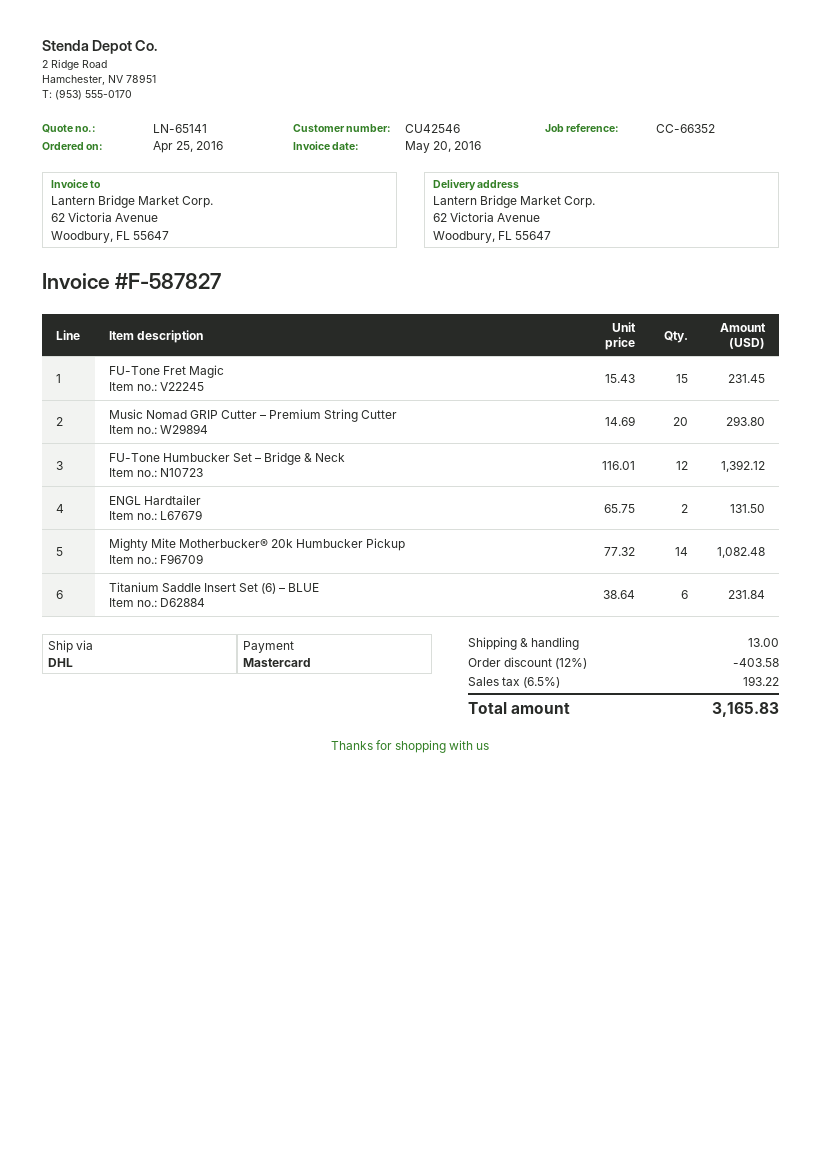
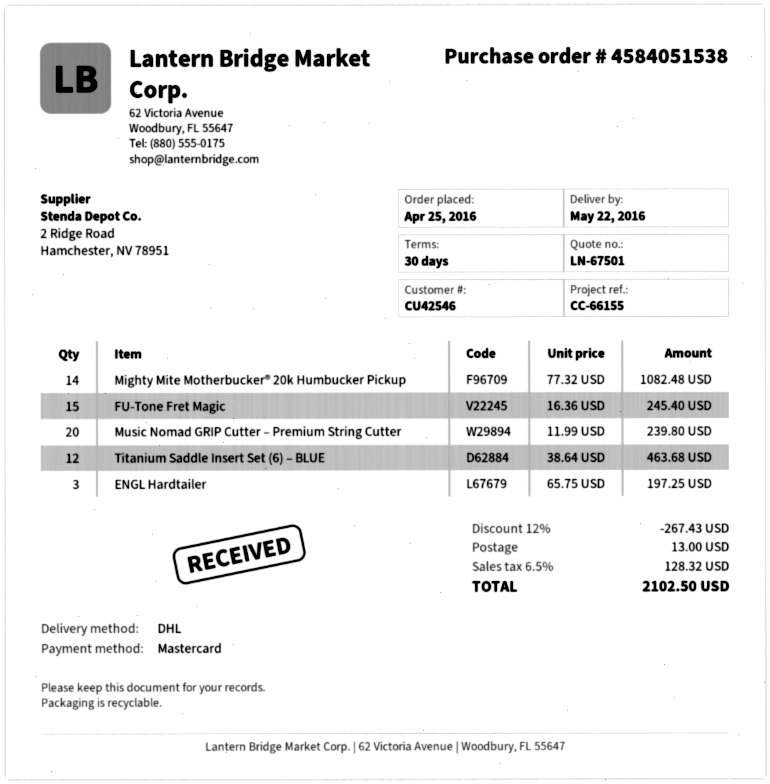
quote number: LN-65141 -> LN-67501
reference: CC-66352 -> CC-66155
FU-Tone Fret Magic: 15 x 15.43 = 231.45 -> 15 x 16.36 = 245.40
Music Nomad GRIP Cutter – Premium String Cutter: 20 x 14.69 = 293.80 -> 20 x 11.99 = 239.80
FU-Tone Humbucker Set – Bridge & Neck: 12 x 116.01 = 1392.12 -> none
ENGL Hardtailer: 2 x 65.75 = 131.50 -> 3 x 65.75 = 197.25
Titanium Saddle Insert Set (6) – BLUE: 6 x 38.64 = 231.84 -> 12 x 38.64 = 463.68
discount: 12% = 403.58 -> 12% = 267.43
tax: 6.5% = 193.22 -> 6.5% = 128.32
total: 3165.83 -> 2102.50

